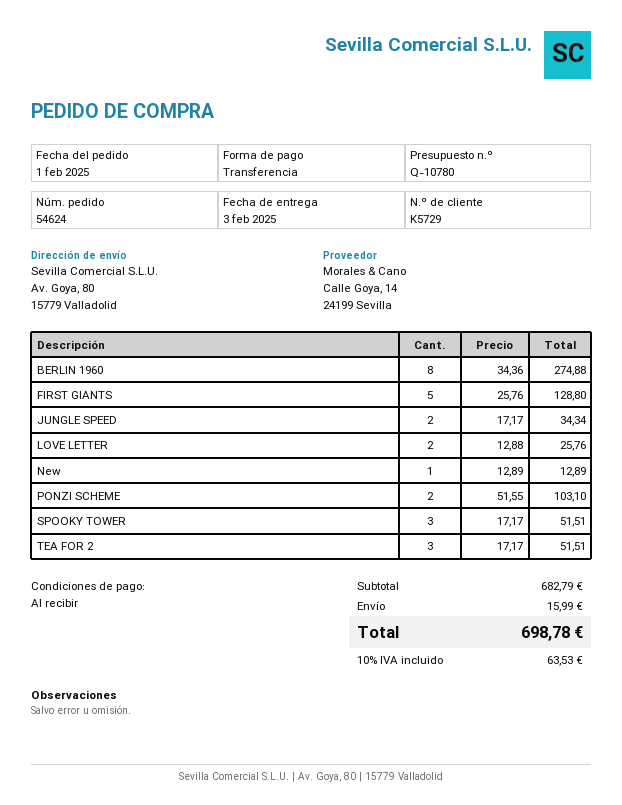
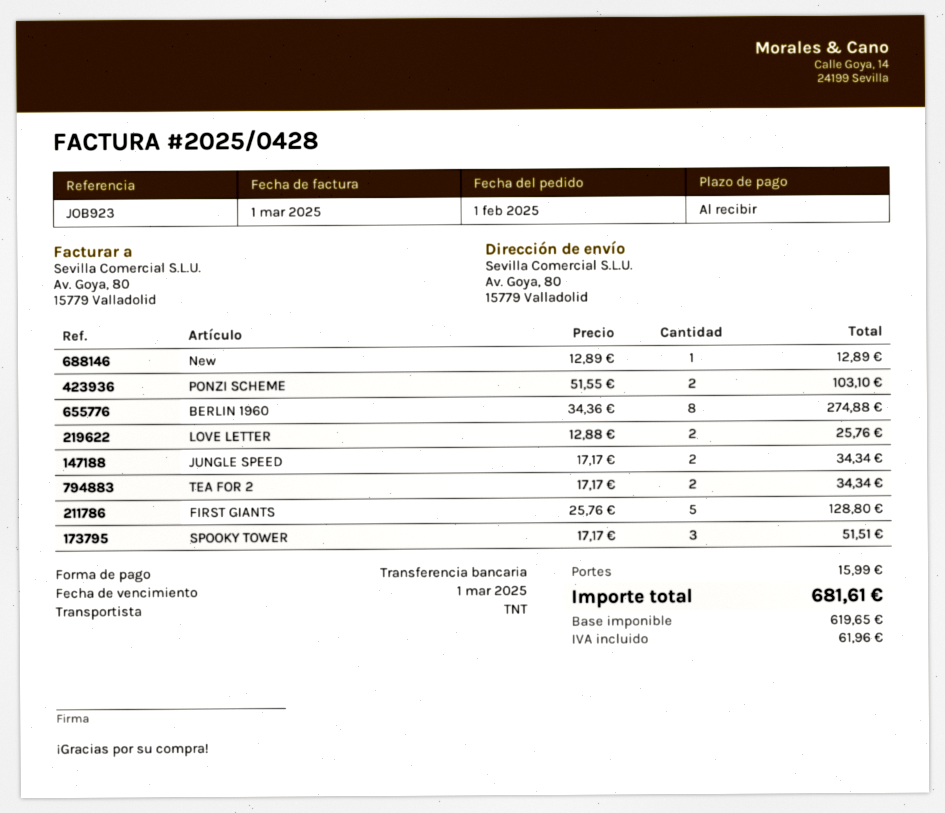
TEA FOR 2: 3 x 17.17 = 51.51 -> 2 x 17.17 = 34.34
tax: 63.53 -> 61.96
total: 698.78 -> 681.61

